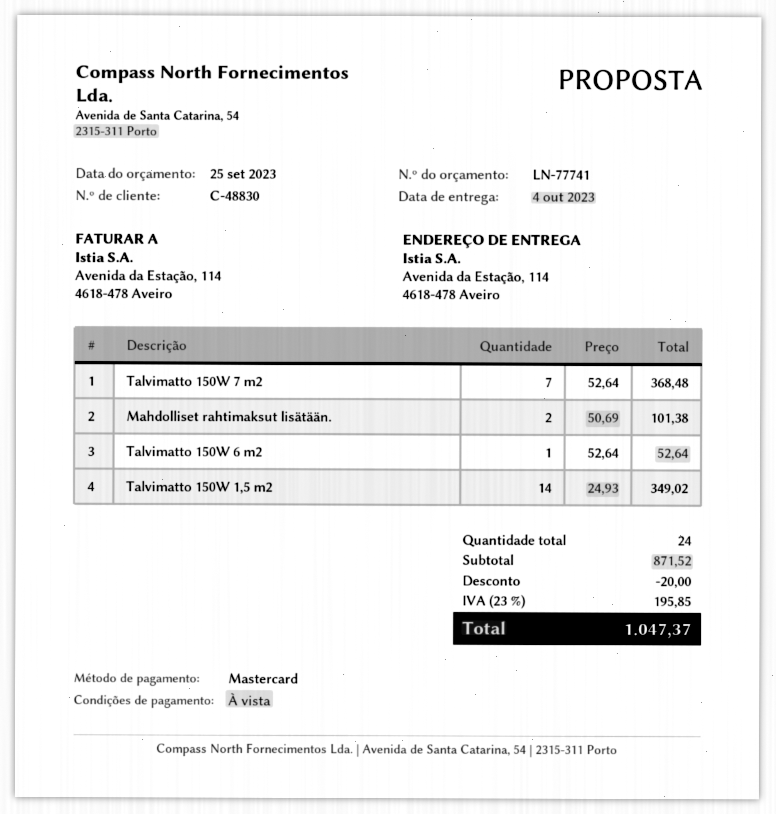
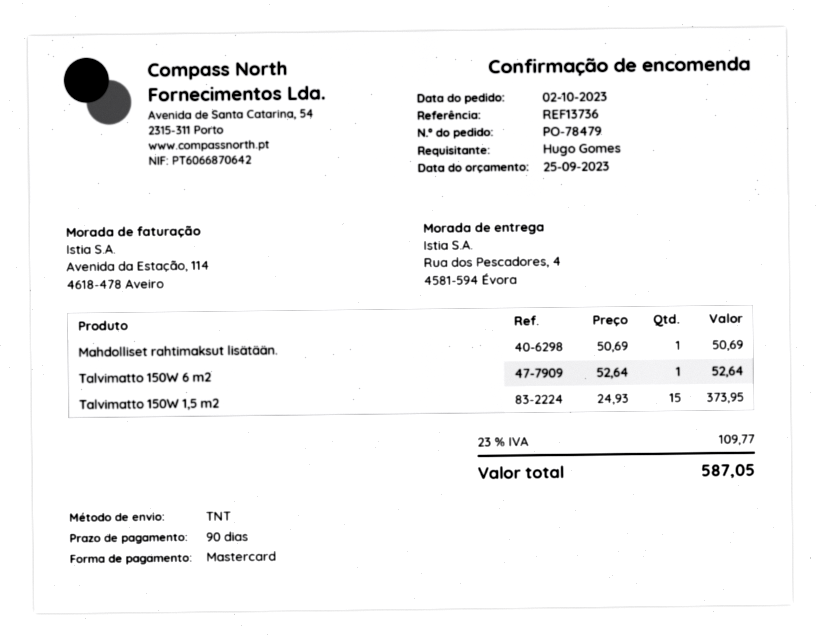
payment terms: on receipt -> 90 days
ship to: Avenida da Estação, 114, 4618-478 Aveiro -> Rua dos Pescadores, 4, 4581-594 Évora
Talvimatto 150W 7 m2: 7 x 52.64 = 368.48 -> none
Mahdolliset rahtimaksut lisätään.: 2 x 50.69 = 101.38 -> 1 x 50.69 = 50.69
Talvimatto 150W 1,5 m2: 14 x 24.93 = 349.02 -> 15 x 24.93 = 373.95
discount: 20.00 -> none
tax: 23% = 195.85 -> 23% = 109.77
total: 1047.37 -> 587.05

